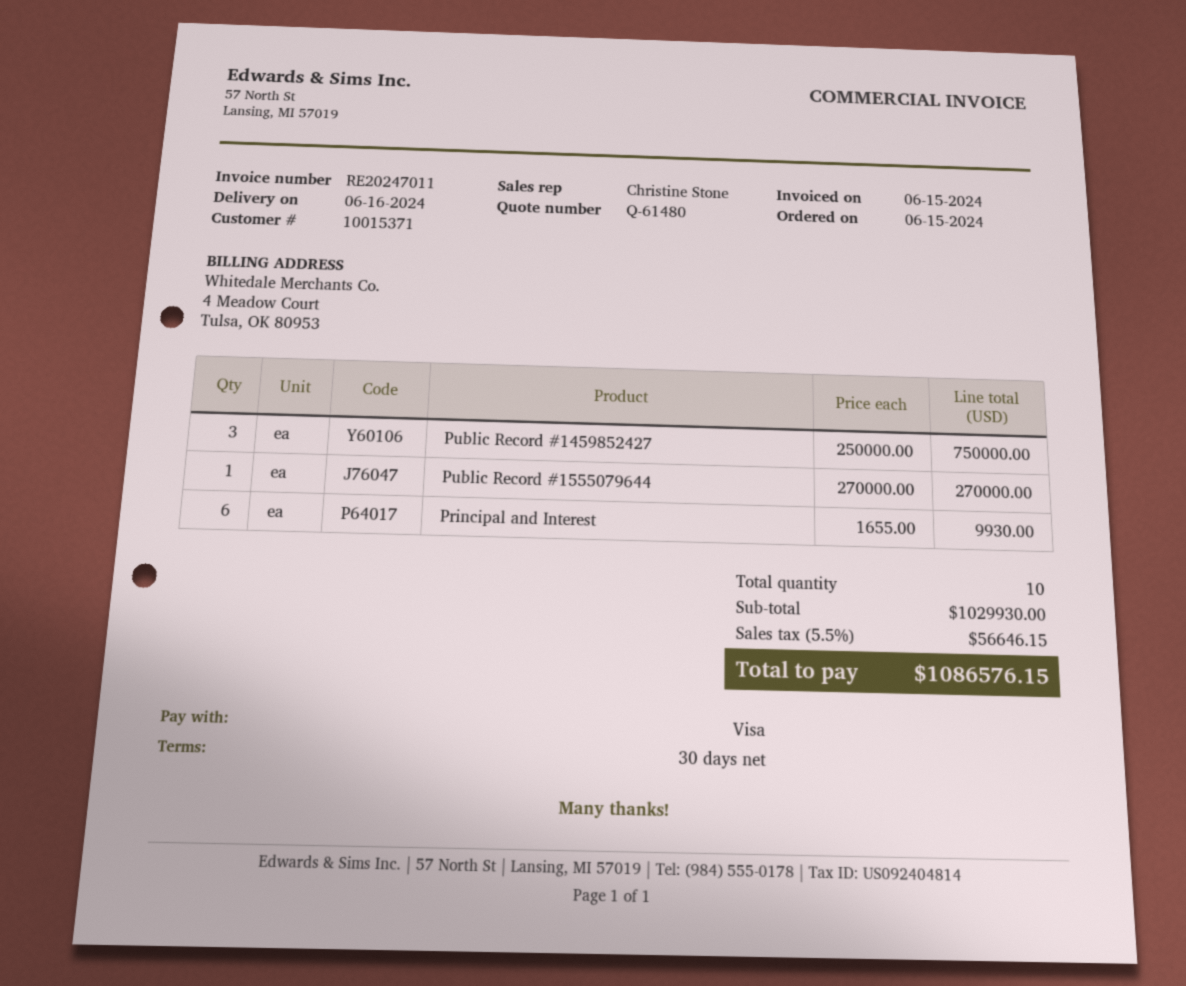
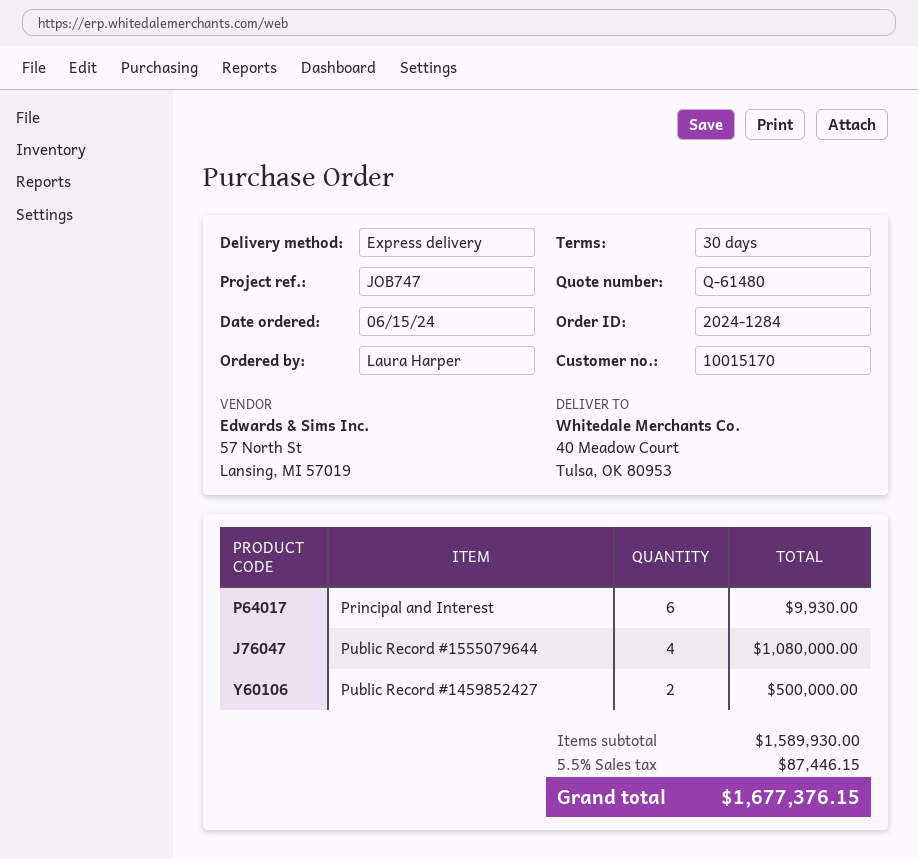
customer number: 10015371 -> 10015170
Public Record #1459852427: 3 for 750000.00 -> 2 for 500000.00
Public Record #1555079644: 1 for 270000.00 -> 4 for 1080000.00
subtotal: 1029930.00 -> 1589930.00
tax: 5.5% = 56646.15 -> 5.5% = 87446.15
total: 1086576.15 -> 1677376.15

